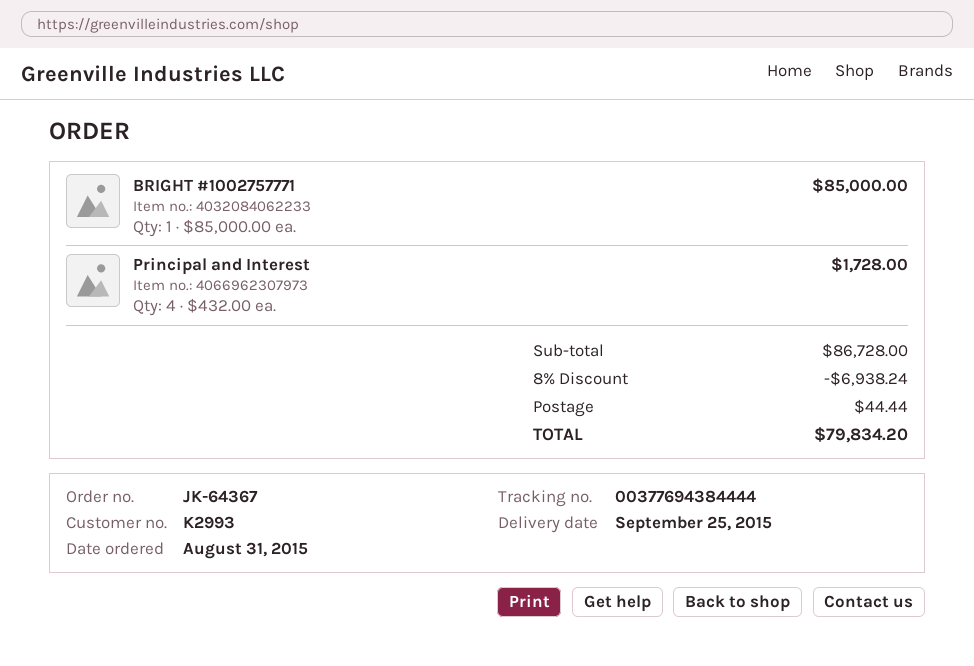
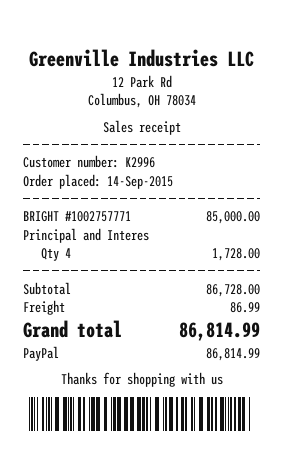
order date: 2015-08-31 -> 2015-09-14
customer number: K2993 -> K2996
discount: 8% = 6938.24 -> none
shipping: 44.44 -> 86.99
total: 79834.20 -> 86814.99

